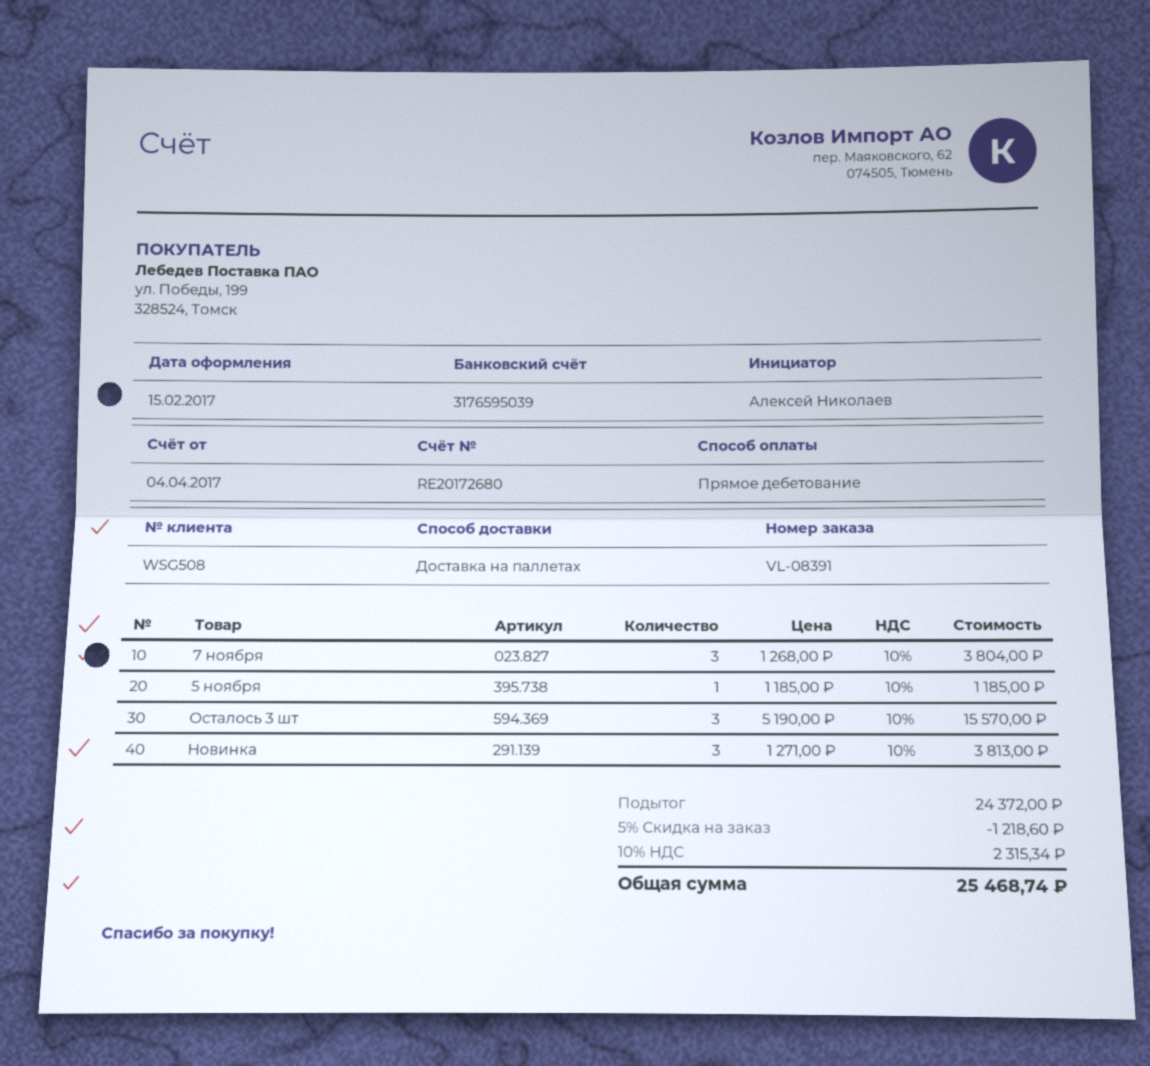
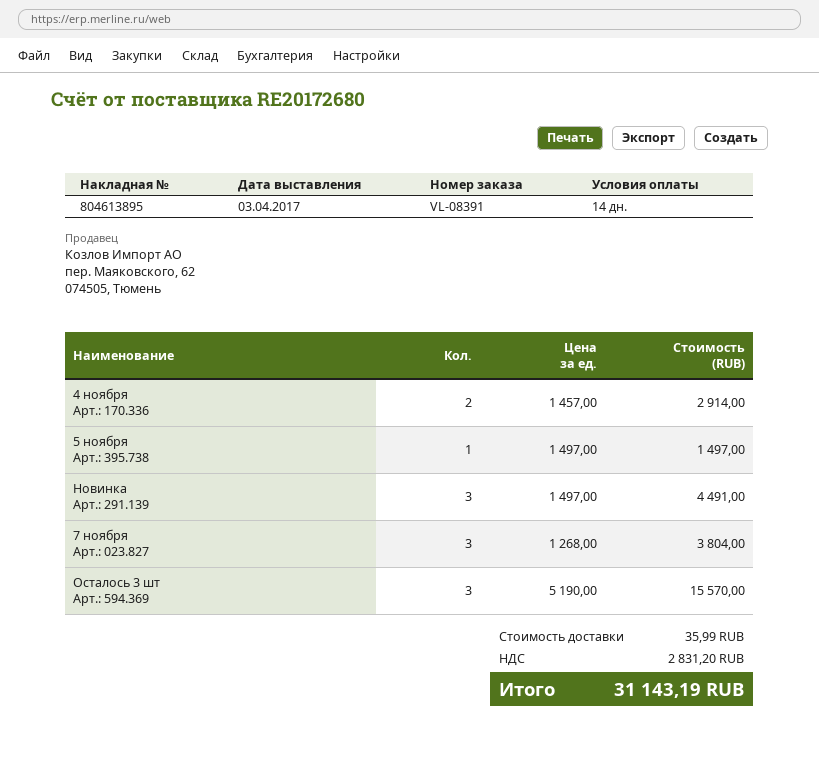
invoice date: 2017-04-04 -> 2017-04-03
5 ноября: 1 x 1185.00 = 1185.00 -> 1 x 1497.00 = 1497.00
Новинка: 3 x 1271.00 = 3813.00 -> 3 x 1497.00 = 4491.00
4 ноября: none -> 2 x 1457.00 = 2914.00
discount: 5% = 1218.60 -> none
shipping: none -> 35.99
tax: 2315.34 -> 2831.20
total: 25468.74 -> 31143.19

